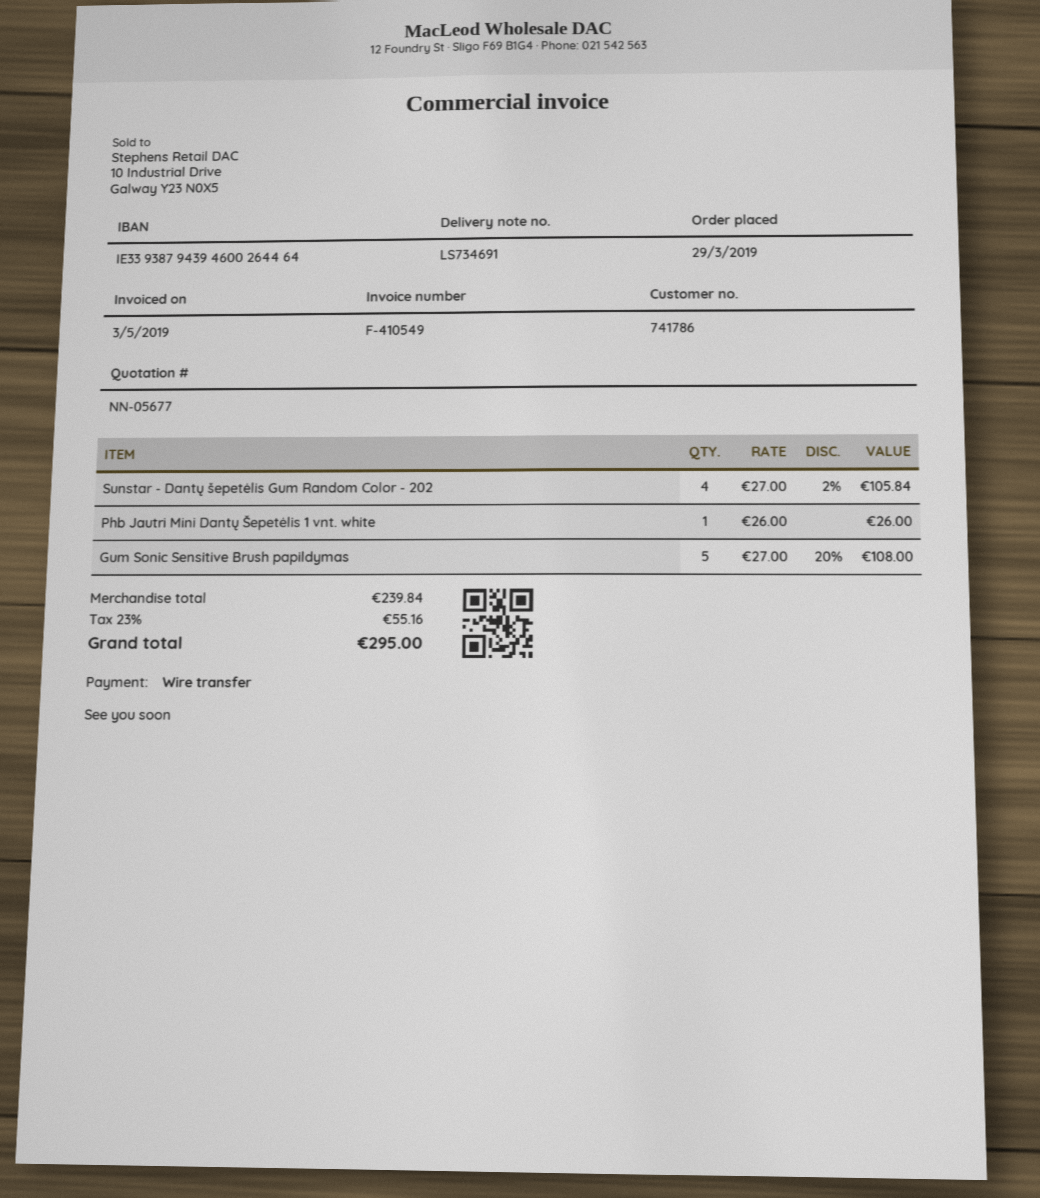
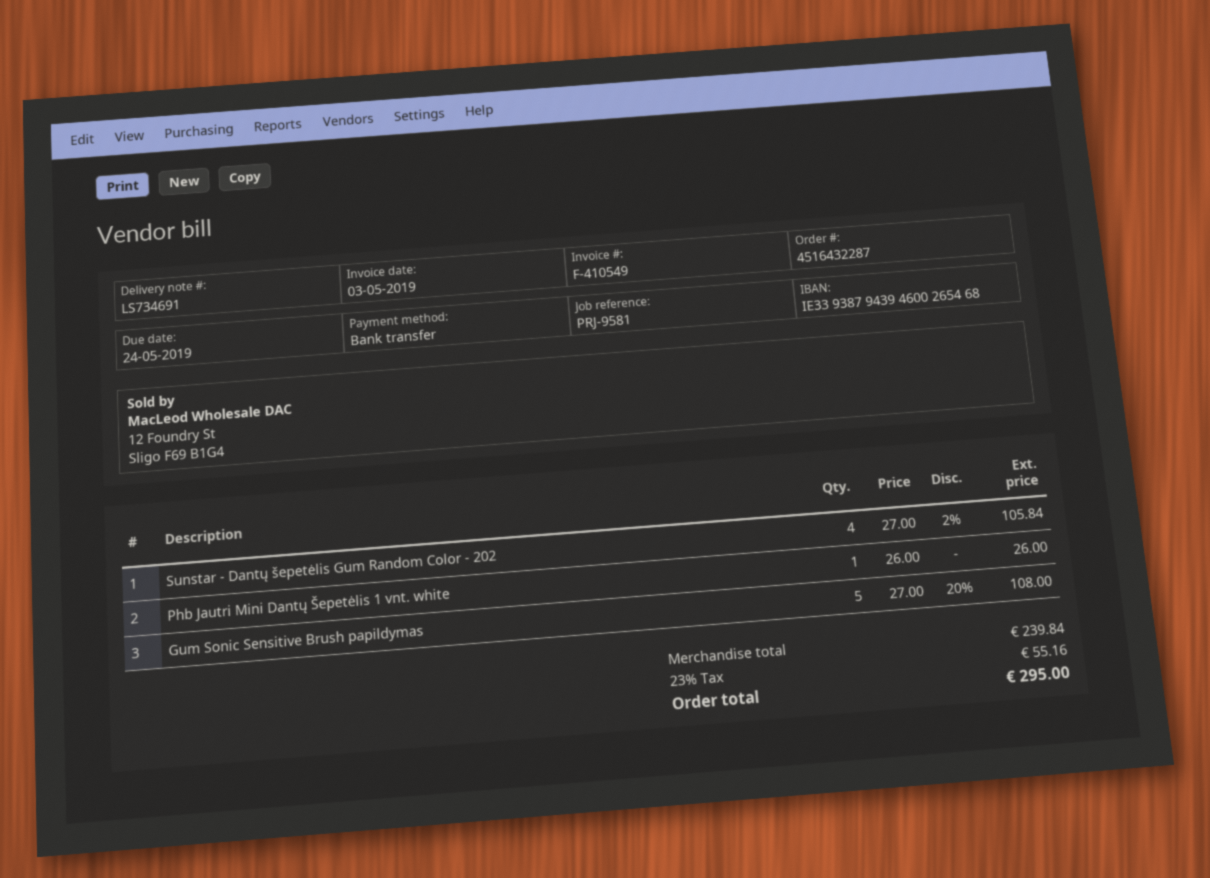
bank account: IE33938794394600264464 -> IE33938794394600265468

